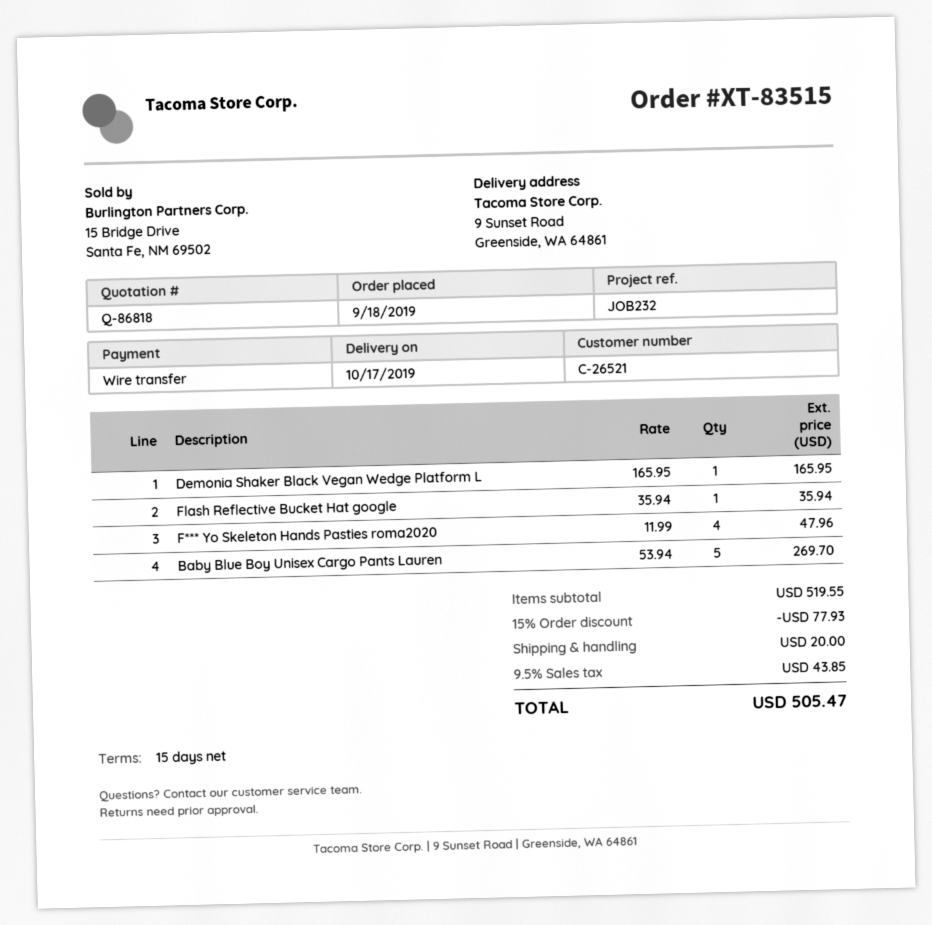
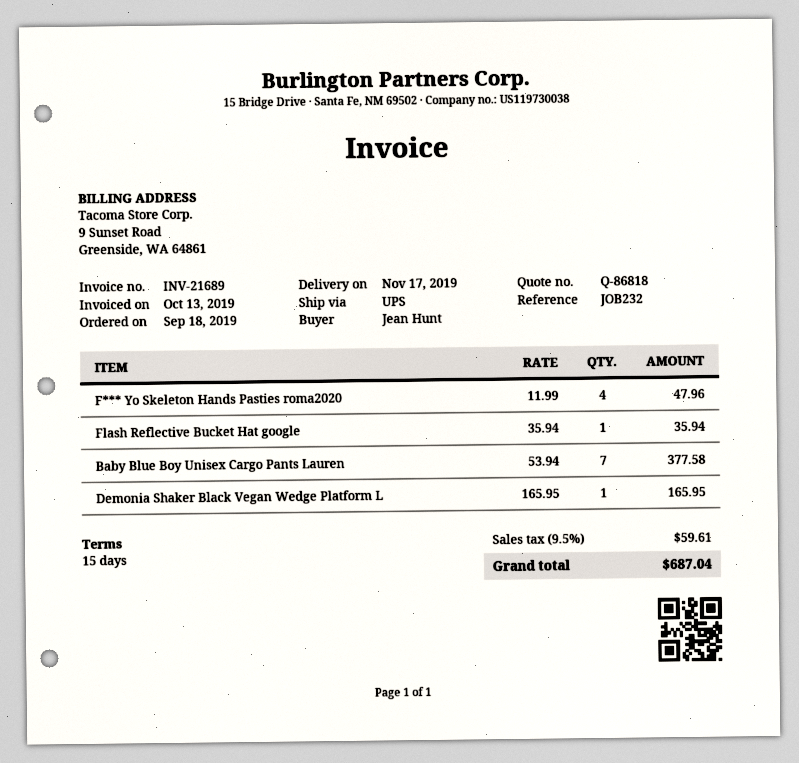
delivery date: 2019-10-17 -> 2019-11-17
Baby Blue Boy Unisex Cargo Pants Lauren: 5 x 53.94 = 269.70 -> 7 x 53.94 = 377.58
discount: 15% = 77.93 -> none
shipping: 20.00 -> none
tax: 9.5% = 43.85 -> 9.5% = 59.61
total: 505.47 -> 687.04

